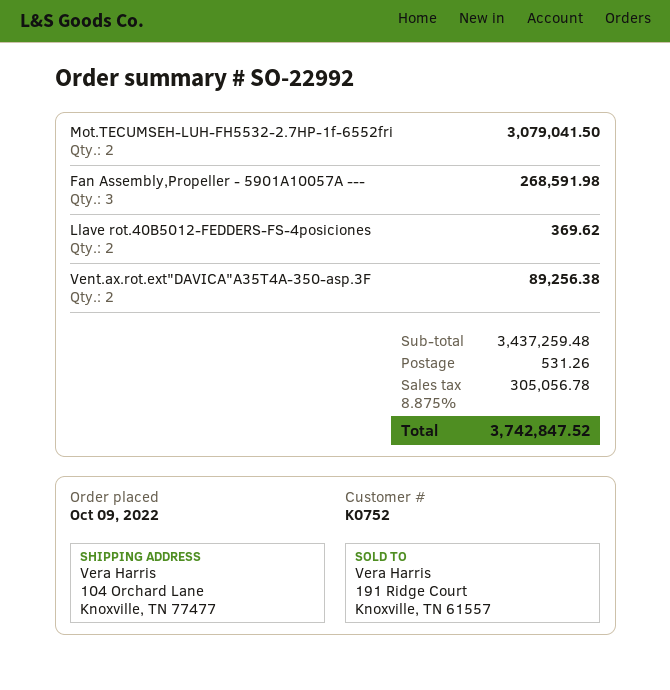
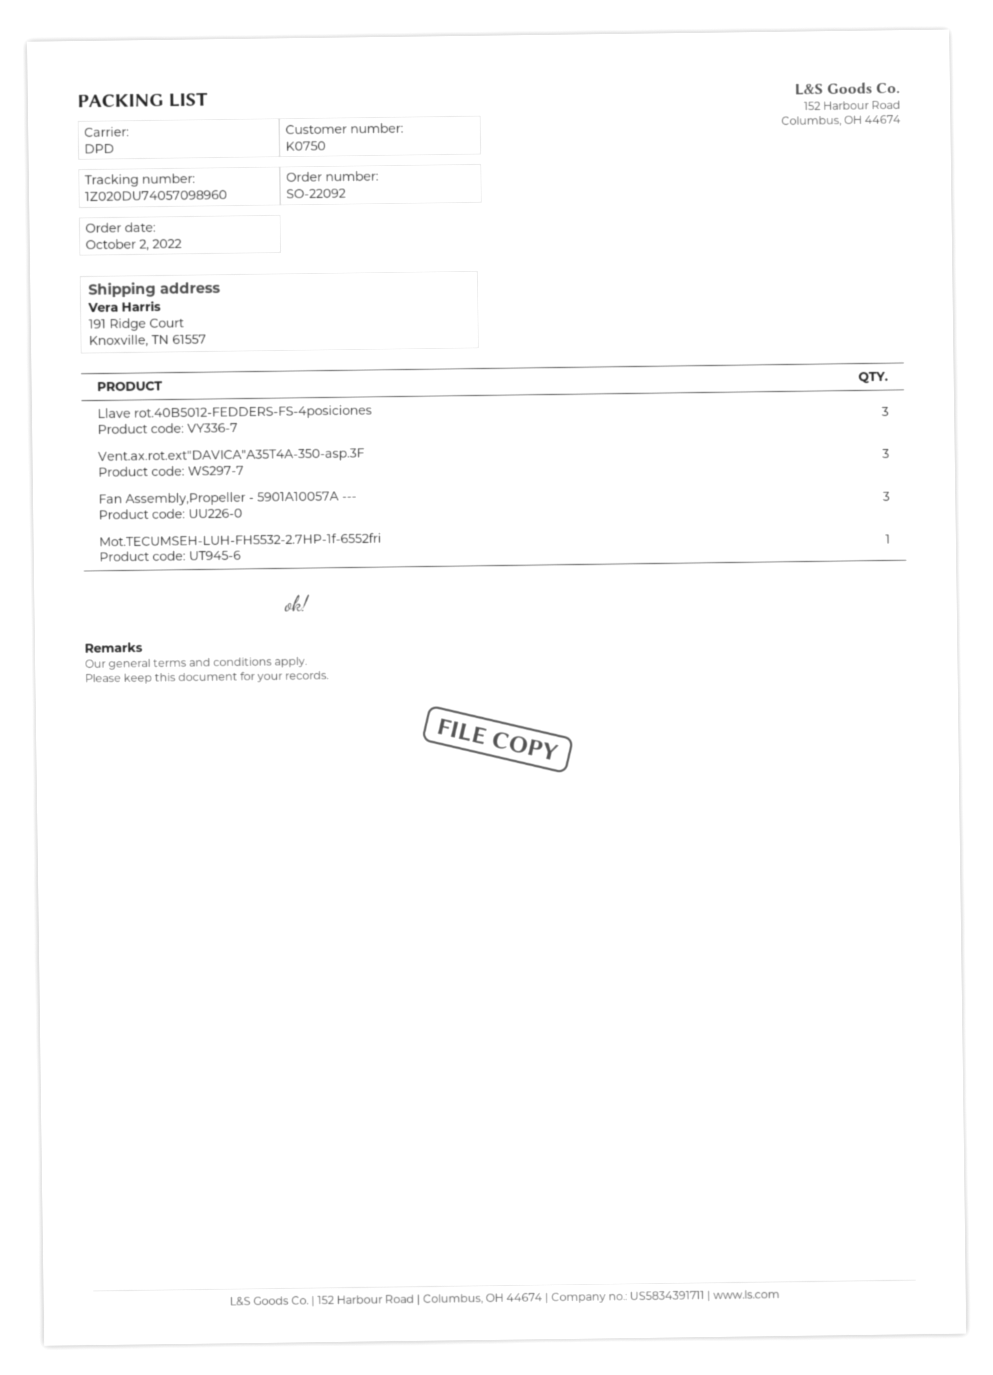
order number: SO-22992 -> SO-22092
order date: 2022-10-09 -> 2022-10-02
customer number: K0752 -> K0750
ship to: 104 Orchard Lane, Knoxville, TN 77477 -> 191 Ridge Court, Knoxville, TN 61557
Mot.TECUMSEH-LUH-FH5532-2.7HP-1f-6552fri: 2 -> 1
Llave rot.40B5012-FEDDERS-FS-4posiciones: 2 -> 3
Vent.ax.rot.ext"DAVICA"A35T4A-350-asp.3F: 2 -> 3

